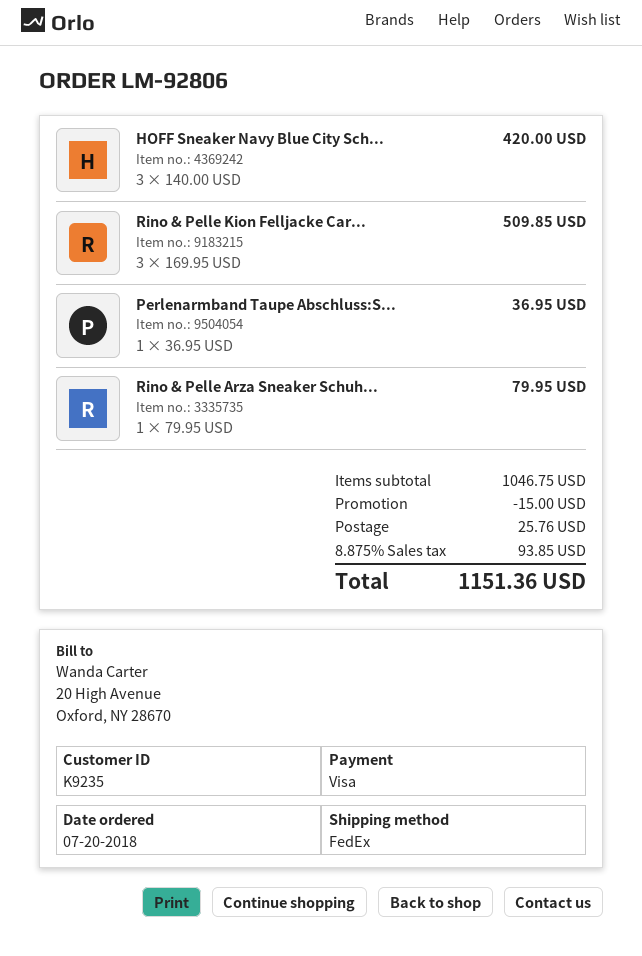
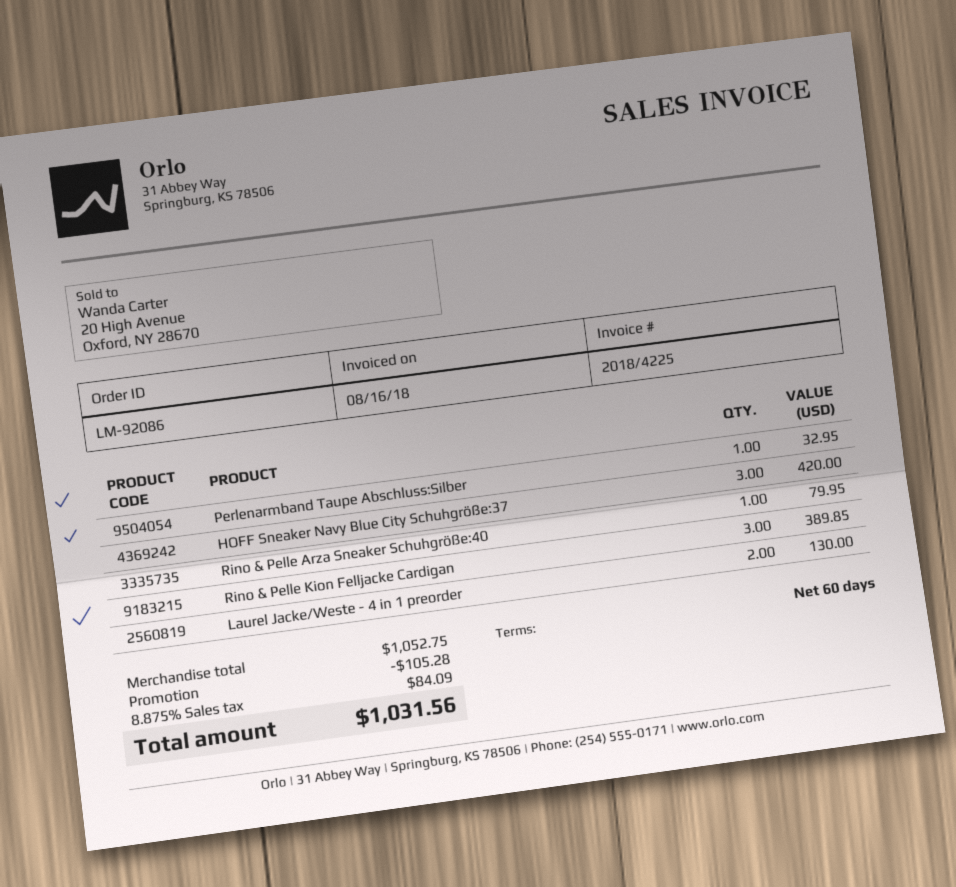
order number: LM-92806 -> LM-92086
Rino & Pelle Kion Felljacke Car...: 3 for 509.85 -> 3 for 389.85
Perlenarmband Taupe Abschluss:S...: 1 for 36.95 -> 1 for 32.95
Laurel Jacke/Weste - 4 in 1 preorder: none -> 2 for 130.00
subtotal: 1046.75 -> 1052.75
discount: 15.00 -> 105.28
shipping: 25.76 -> none
tax: 8.875% = 93.85 -> 8.875% = 84.09
total: 1151.36 -> 1031.56

